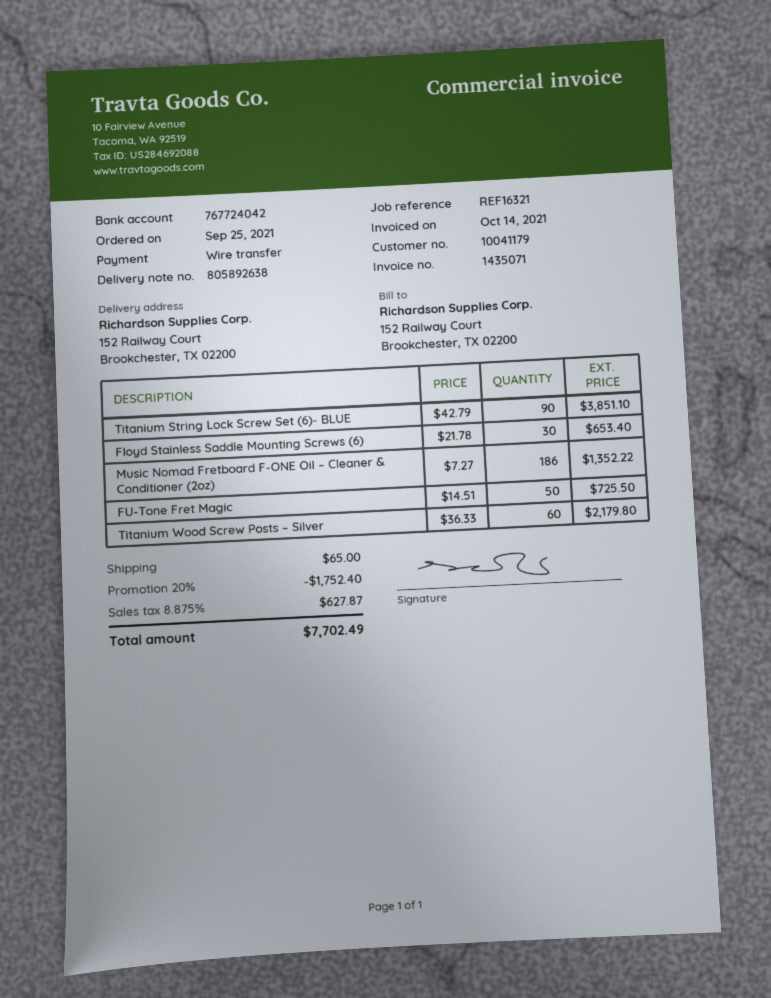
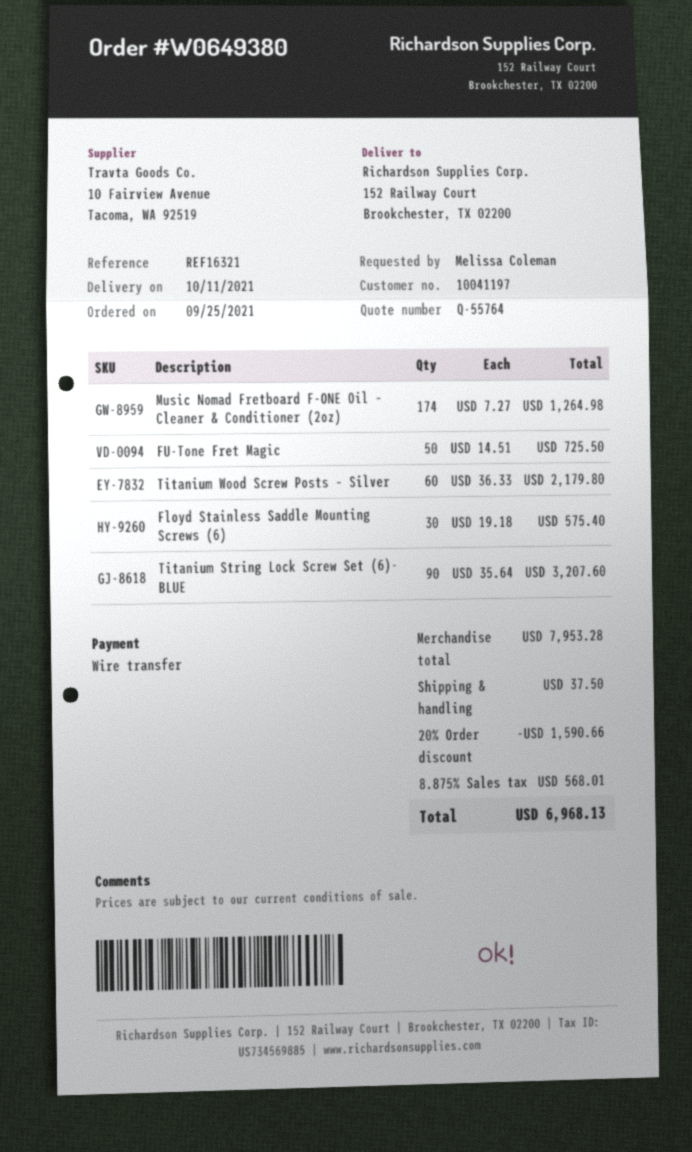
customer number: 10041179 -> 10041197
Titanium String Lock Screw Set (6)- BLUE: 90 x 42.79 = 3851.10 -> 90 x 35.64 = 3207.60
Floyd Stainless Saddle Mounting Screws (6): 30 x 21.78 = 653.40 -> 30 x 19.18 = 575.40
Music Nomad Fretboard F-ONE Oil – Cleaner & Conditioner (2oz): 186 x 7.27 = 1352.22 -> 174 x 7.27 = 1264.98
discount: 20% = 1752.40 -> 20% = 1590.66
shipping: 65.00 -> 37.50
tax: 8.875% = 627.87 -> 8.875% = 568.01
total: 7702.49 -> 6968.13

